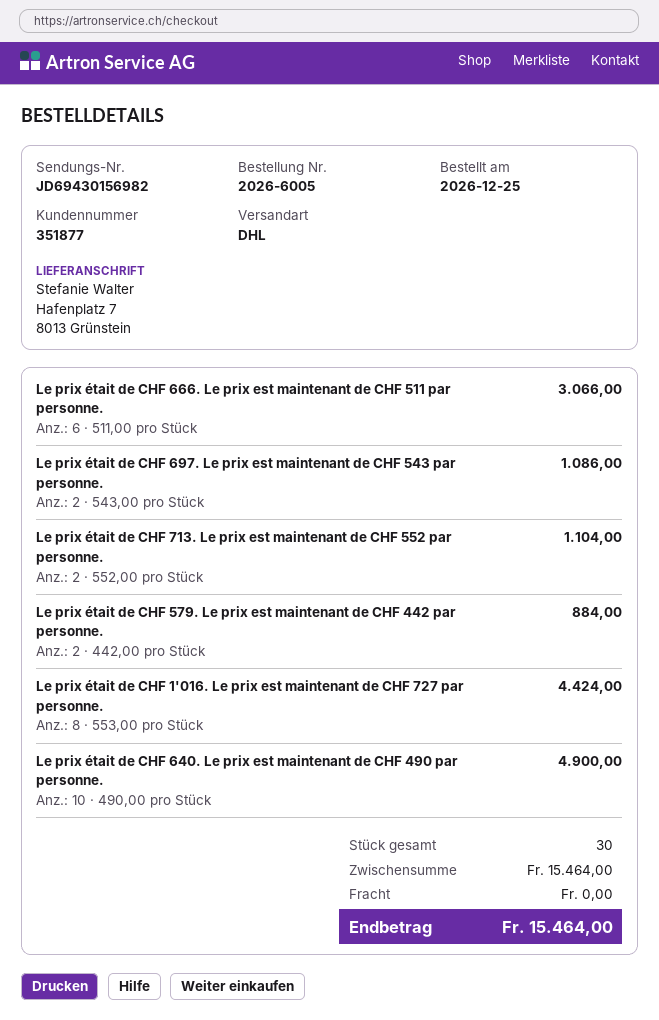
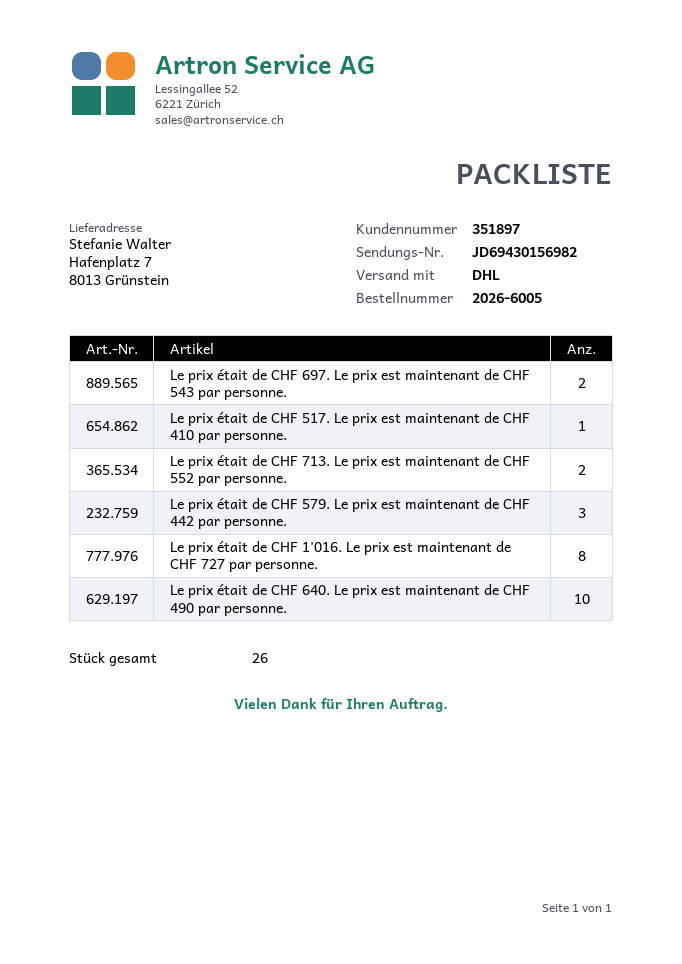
customer number: 351877 -> 351897
Le prix était de CHF 666. Le prix est maintenant de CHF 511 par personne.: 6 -> none
Le prix était de CHF 579. Le prix est maintenant de CHF 442 par personne.: 2 -> 3
Le prix était de CHF 517. Le prix est maintenant de CHF 410 par personne.: none -> 1
total quantity: 30 -> 26

